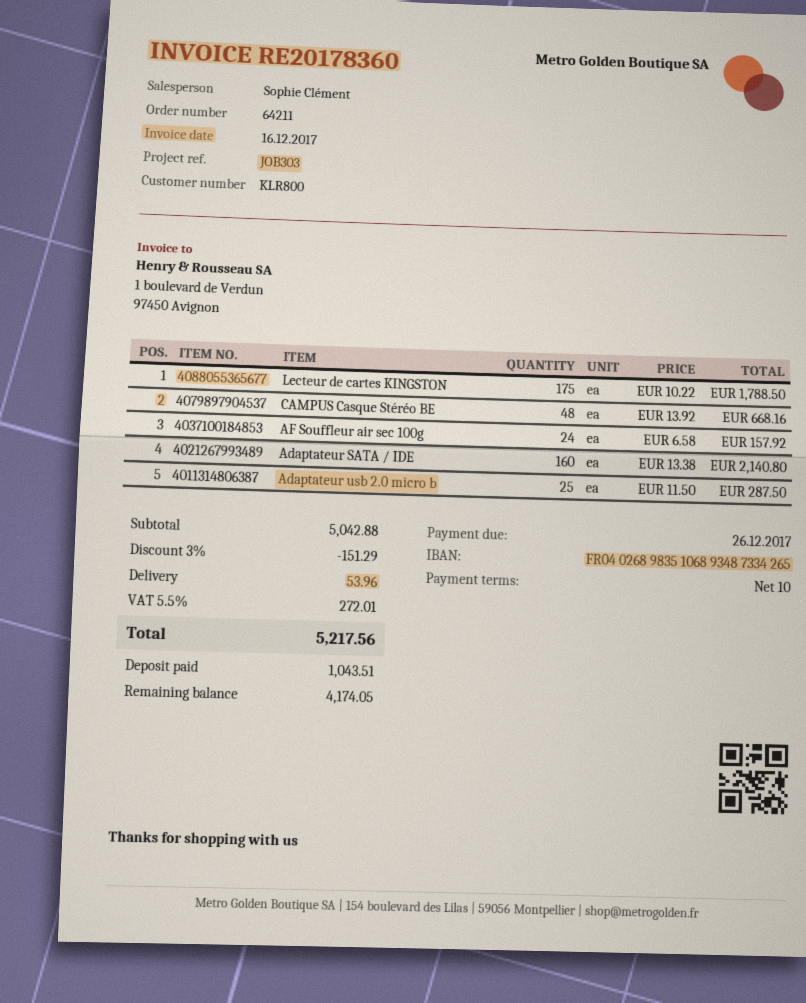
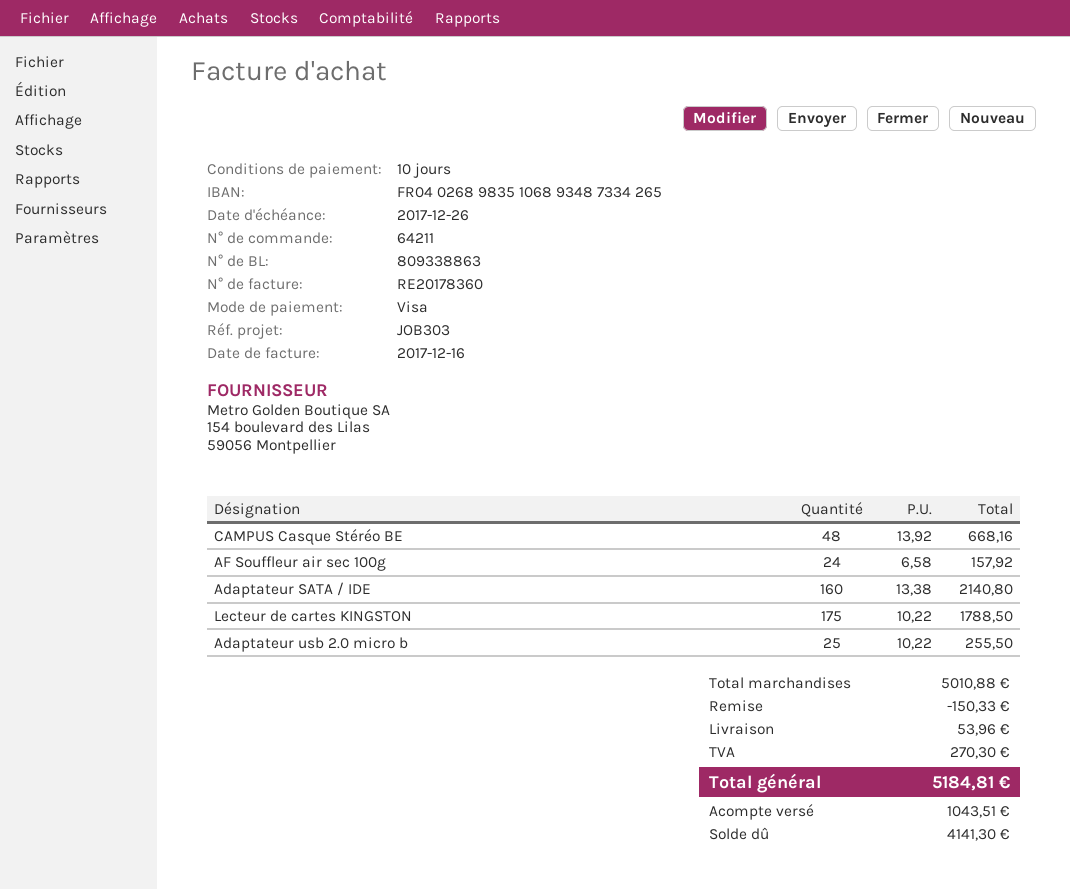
Adaptateur usb 2.0 micro b: 25 x 11.50 = 287.50 -> 25 x 10.22 = 255.50
subtotal: 5042.88 -> 5010.88
discount: 151.29 -> 150.33
tax: 272.01 -> 270.30
total: 5217.56 -> 5184.81
balance: 4174.05 -> 4141.30

